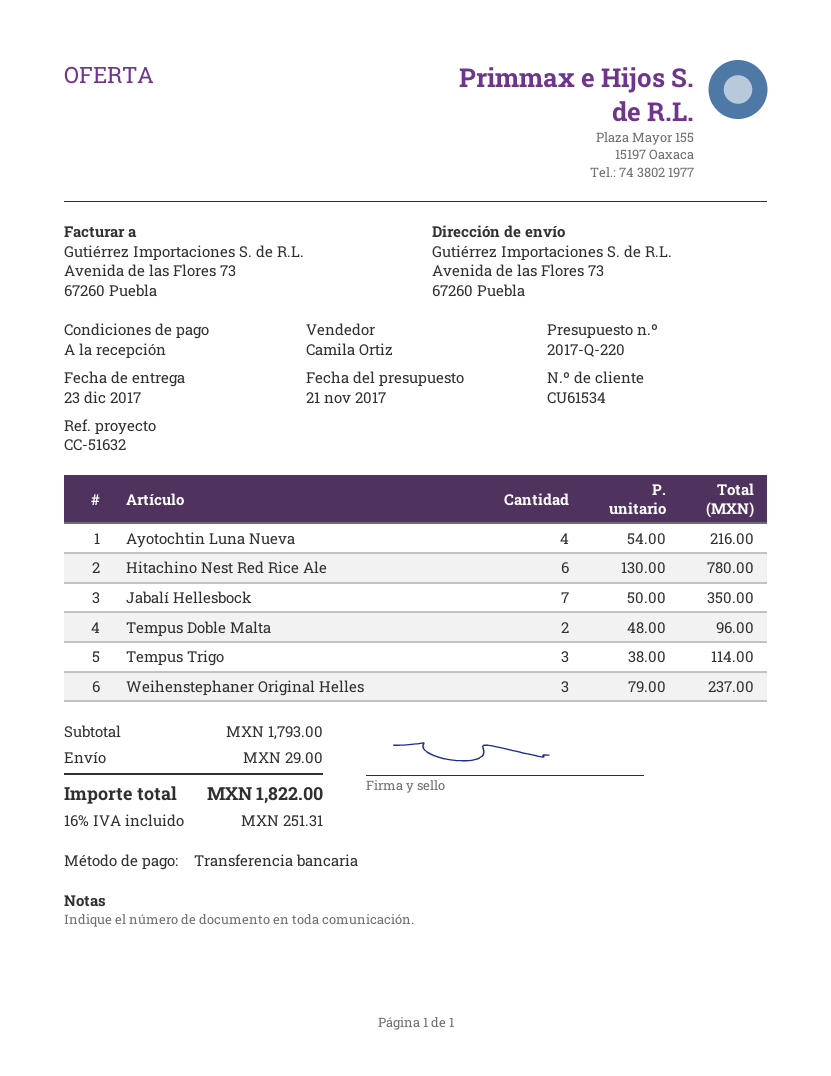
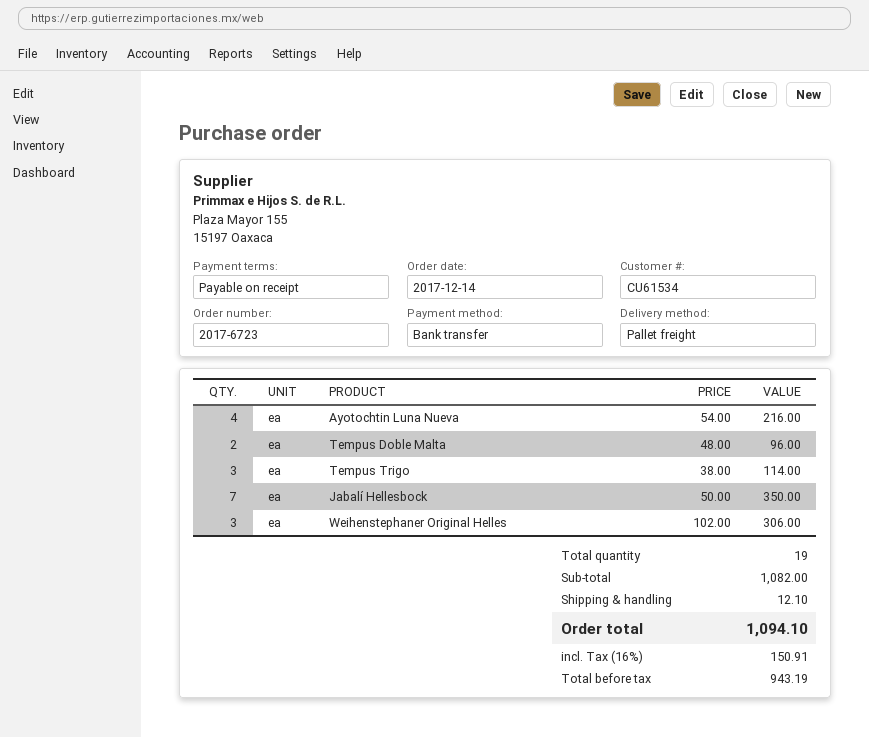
Hitachino Nest Red Rice Ale: 6 x 130.00 = 780.00 -> none
Weihenstephaner Original Helles: 3 x 79.00 = 237.00 -> 3 x 102.00 = 306.00
subtotal: 1793.00 -> 1082.00
shipping: 29.00 -> 12.10
tax: 16% = 251.31 -> 16% = 150.91
total: 1822.00 -> 1094.10

